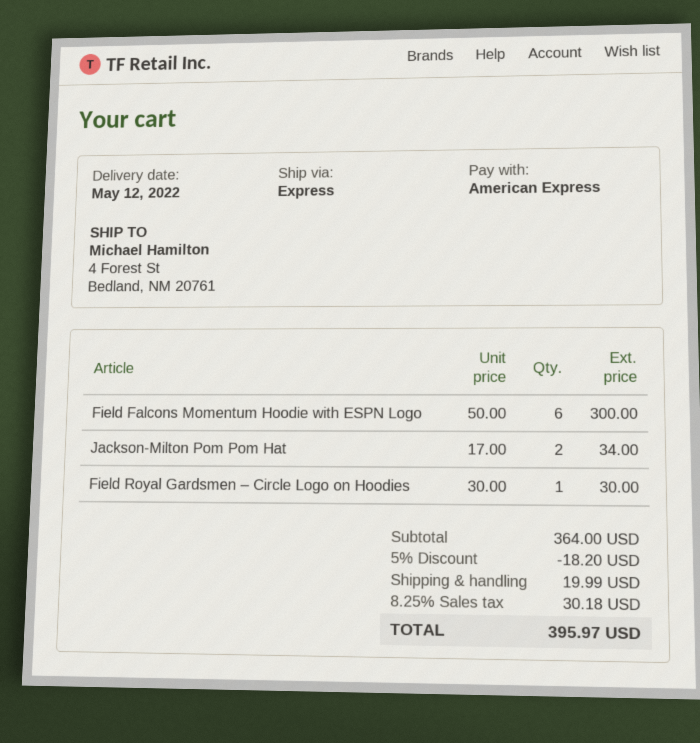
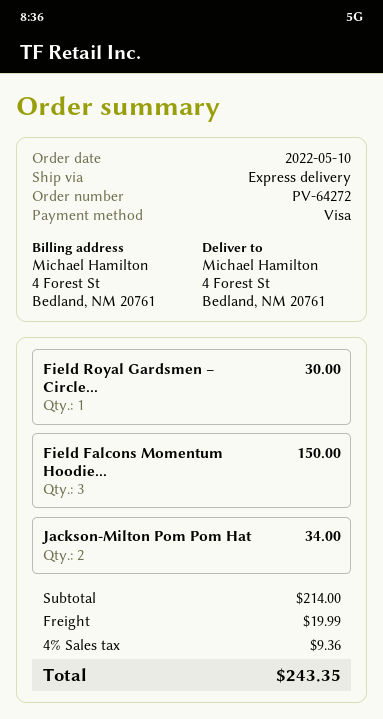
payment method: American Express -> Visa
Field Falcons Momentum Hoodie with ESPN Logo: 6 for 300.00 -> 3 for 150.00
subtotal: 364.00 -> 214.00
discount: 5% = 18.20 -> none
tax: 8.25% = 30.18 -> 4% = 9.36
total: 395.97 -> 243.35

